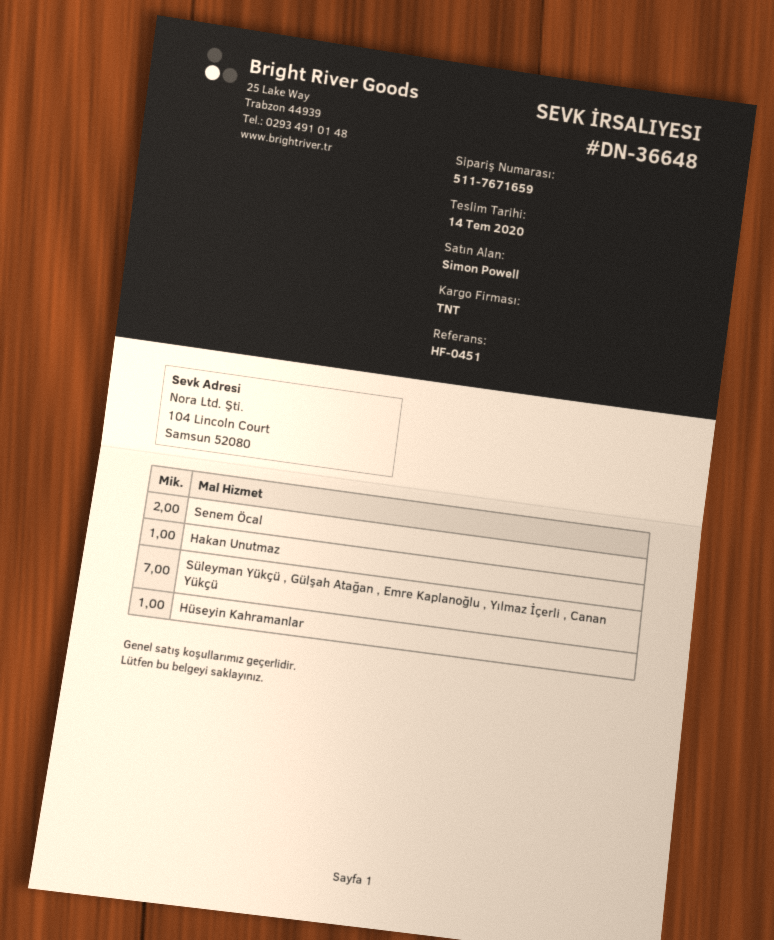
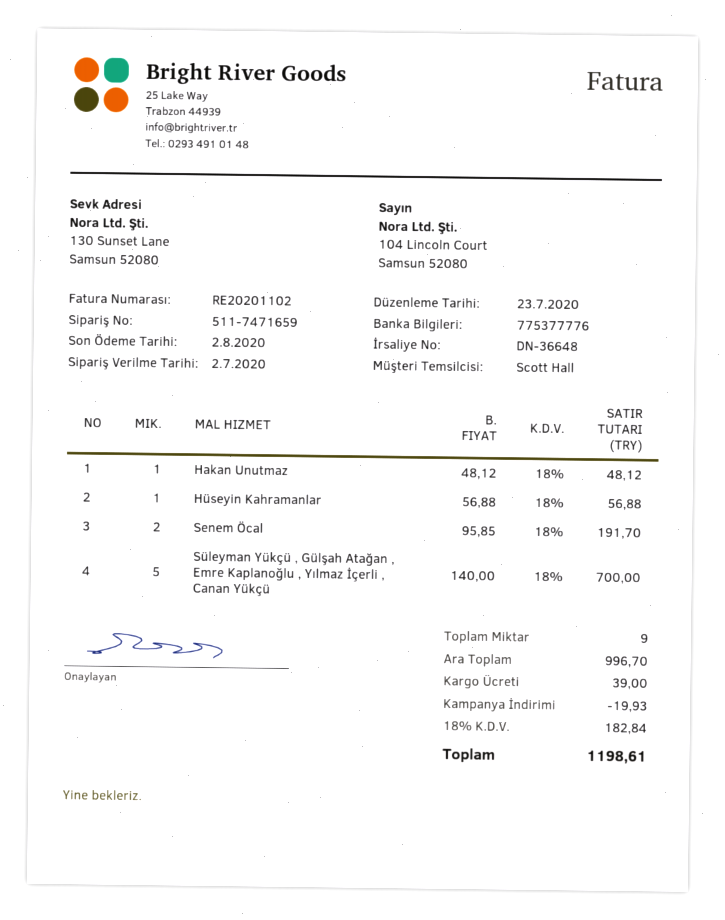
order number: 511-7671659 -> 511-7471659
ship to: 104 Lincoln Court, Samsun 52080 -> 130 Sunset Lane, Samsun 52080
Süleyman Yükçü , Gülşah Atağan , Emre Kaplanoğlu , Yılmaz İçerli , Canan Yükçü: 7 -> 5

